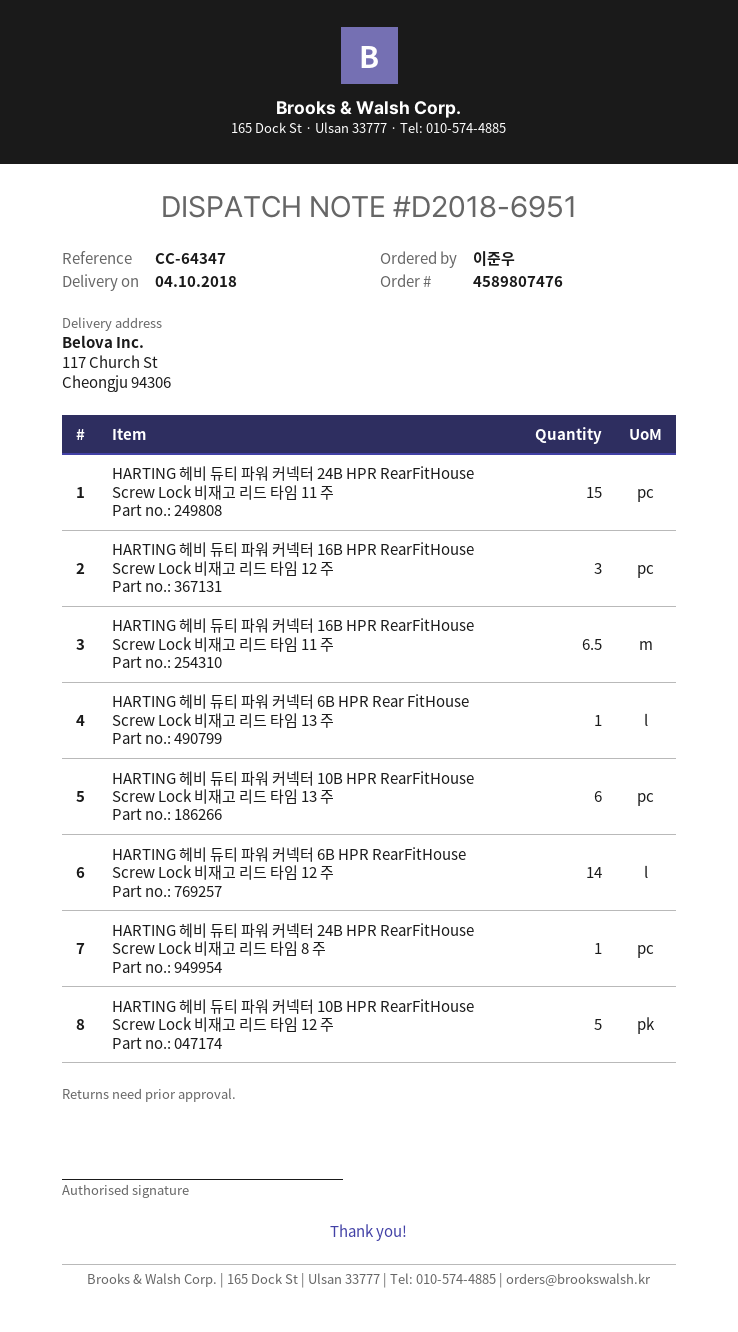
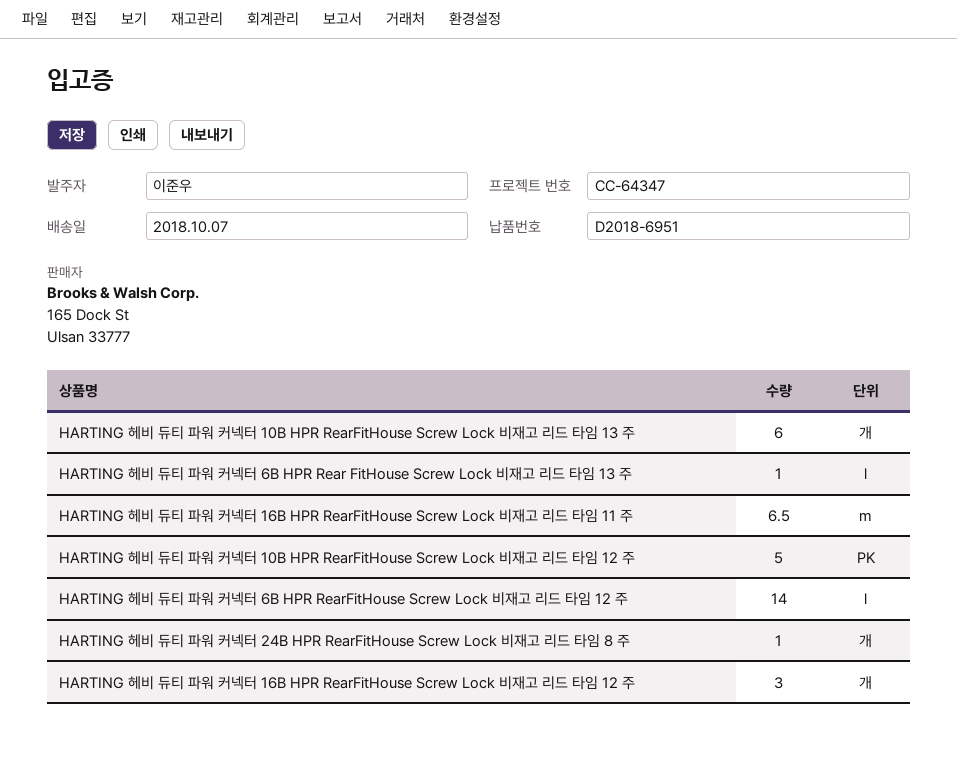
delivery date: 2018-10-04 -> 2018-10-07
HARTING 헤비 듀티 파워 커넥터 24B HPR RearFitHouse Screw Lock 비재고 리드 타임 11 주: 15 -> none

